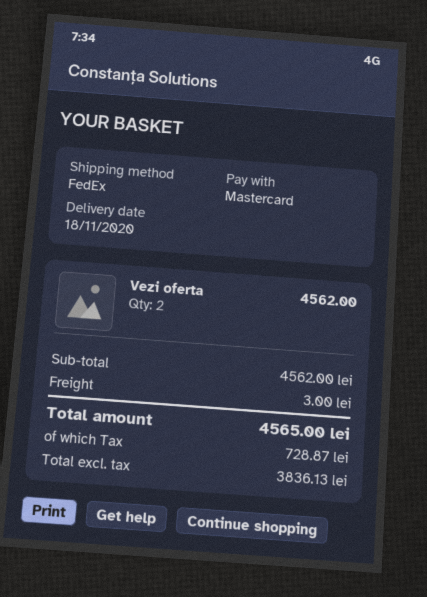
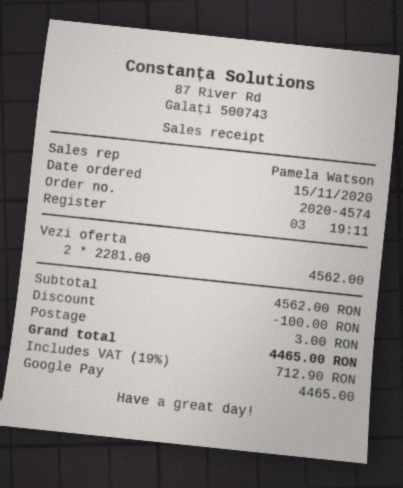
payment method: Mastercard -> Google Pay
discount: none -> 100.00
tax: 728.87 -> 712.90
total: 4565.00 -> 4465.00

